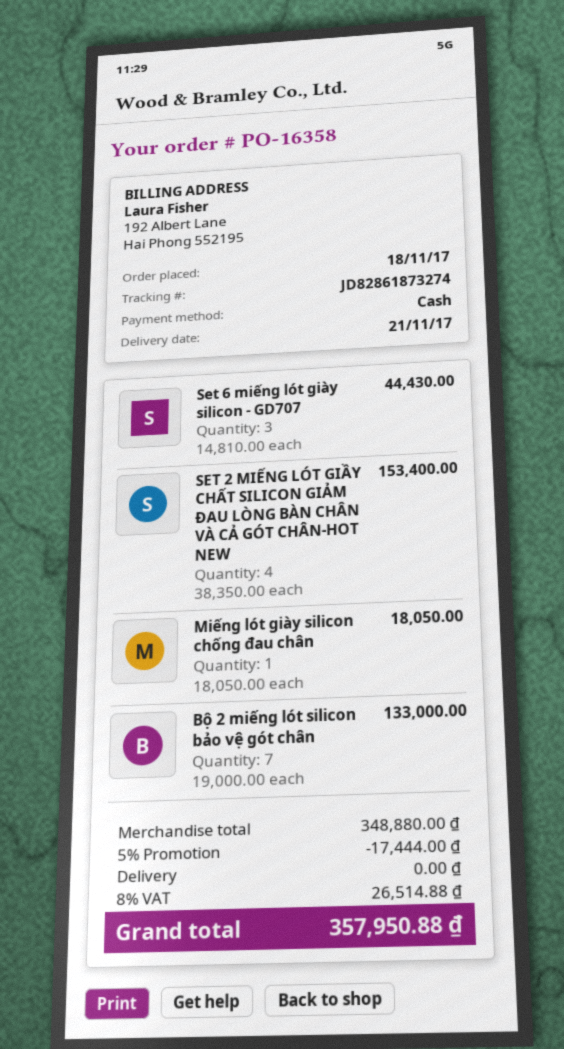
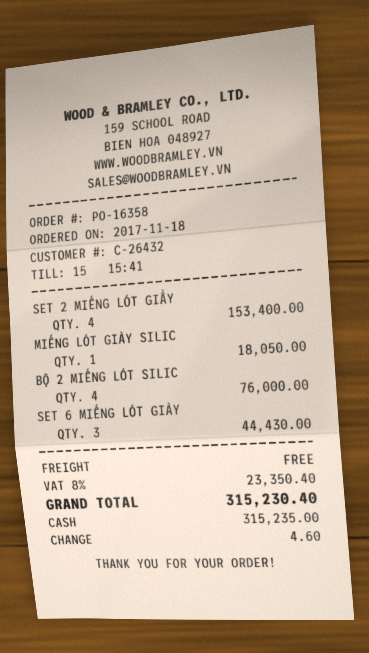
Bộ 2 miếng lót silicon bảo vệ gót chân: 7 for 133000.00 -> 4 for 76000.00
discount: 5% = 17444.00 -> none
tax: 8% = 26514.88 -> 8% = 23350.40
total: 357950.88 -> 315230.40

